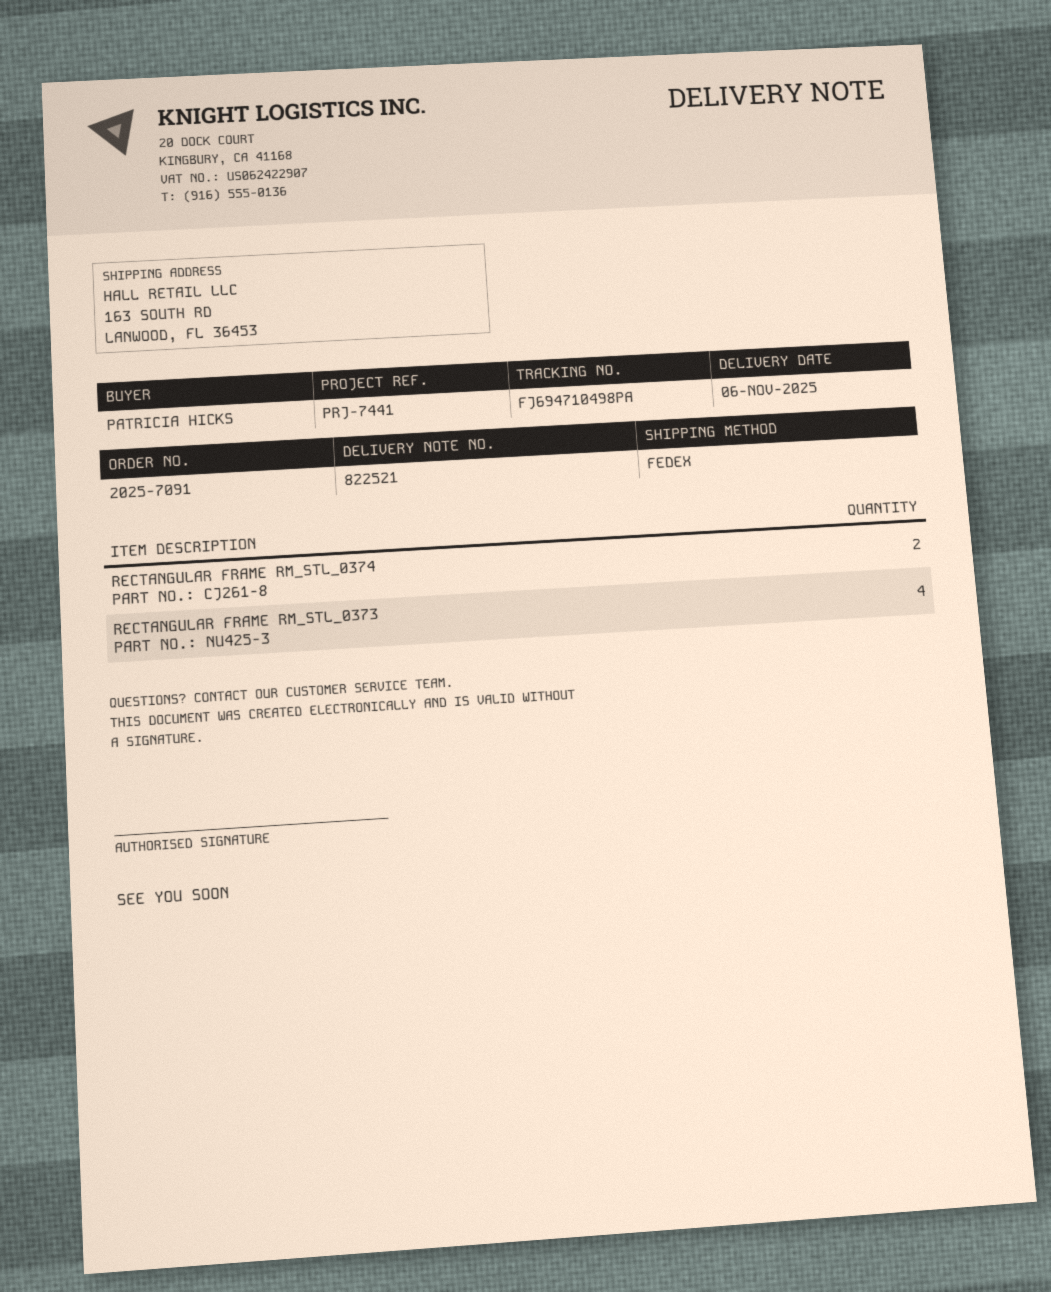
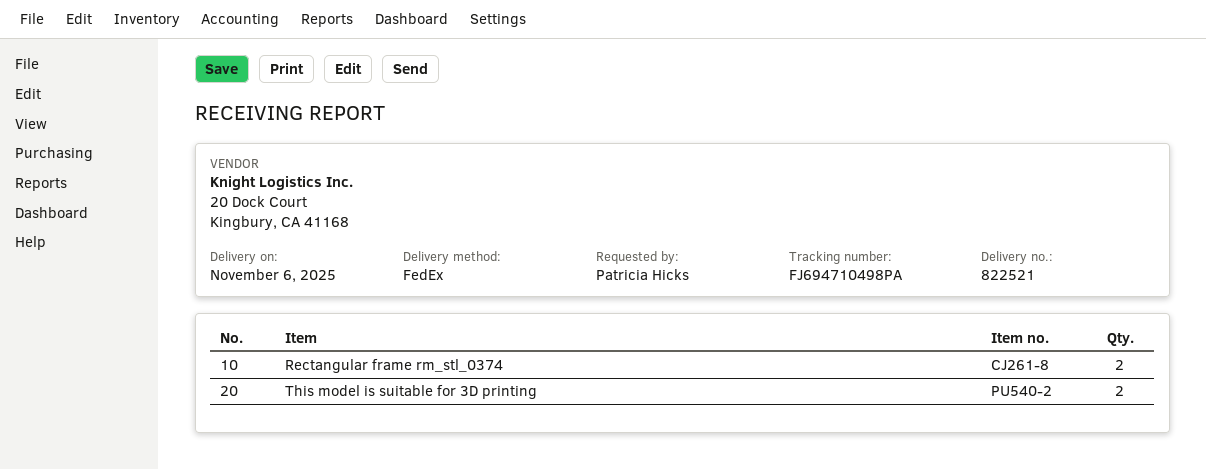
RECTANGULAR FRAME RM_STL_0373: 4 -> none
This model is suitable for 3D printing: none -> 2

